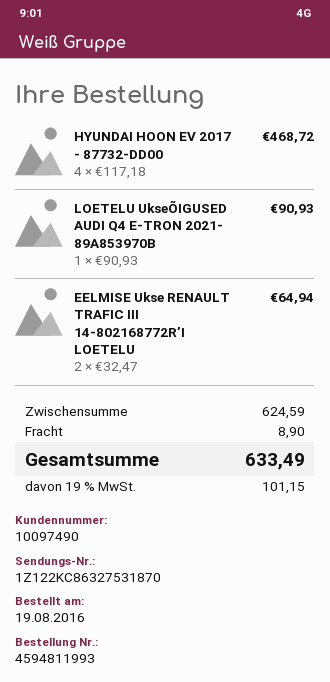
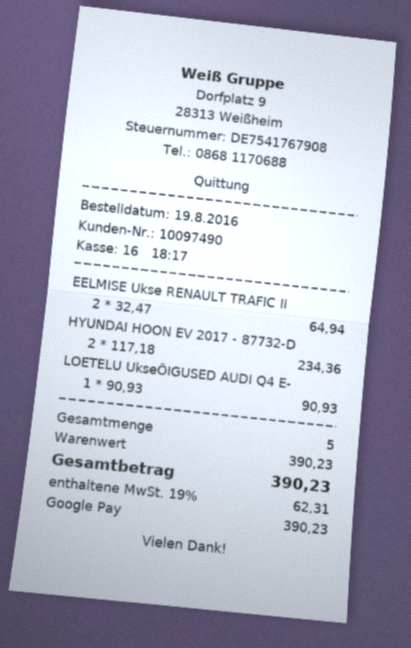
HYUNDAI HOON EV 2017 - 87732-DD00: 4 x 117.18 = 468.72 -> 2 x 117.18 = 234.36
subtotal: 624.59 -> 390.23
shipping: 8.90 -> none
tax: 19% = 101.15 -> 19% = 62.31
total: 633.49 -> 390.23

